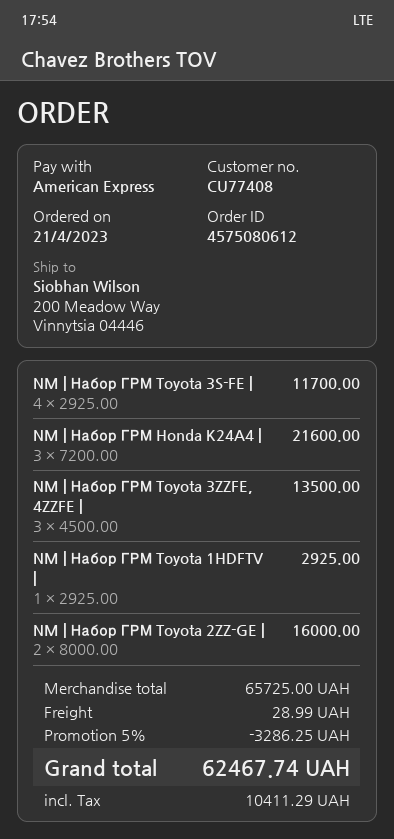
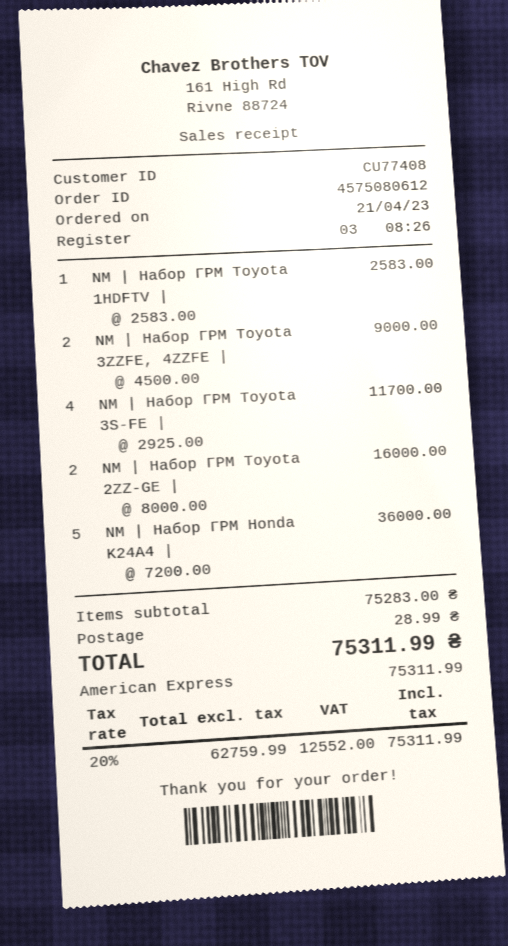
NM | Набор ГРМ Honda K24A4 |: 3 x 7200.00 = 21600.00 -> 5 x 7200.00 = 36000.00
NM | Набор ГРМ Toyota 3ZZFE, 4ZZFE |: 3 x 4500.00 = 13500.00 -> 2 x 4500.00 = 9000.00
NM | Набор ГРМ Toyota 1HDFTV |: 1 x 2925.00 = 2925.00 -> 1 x 2583.00 = 2583.00
subtotal: 65725.00 -> 75283.00
discount: 5% = 3286.25 -> none
tax: 10411.29 -> 12552.00
total: 62467.74 -> 75311.99

